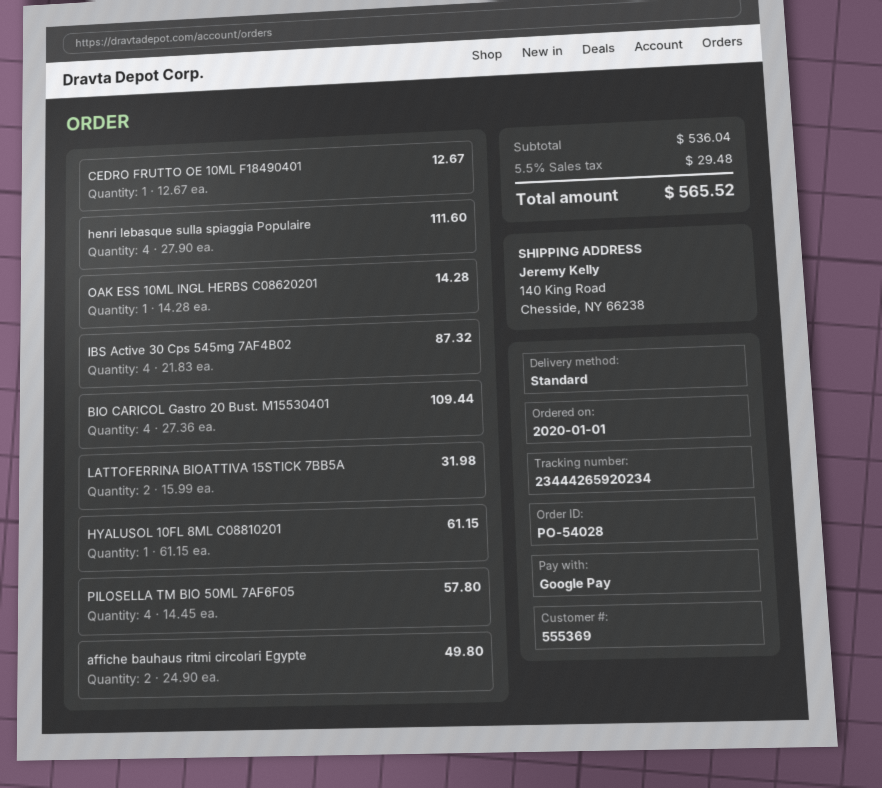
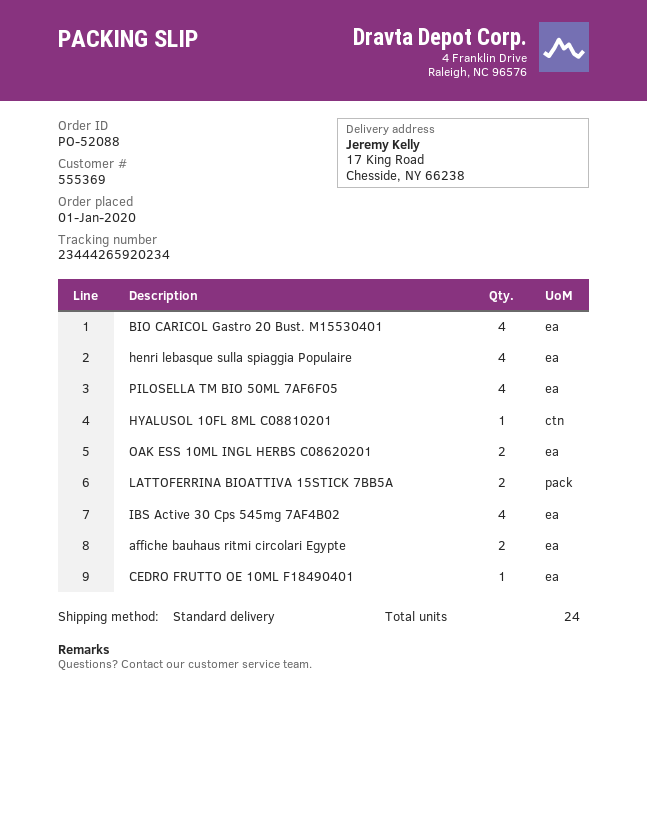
order number: PO-54028 -> PO-52088
ship to: 140 King Road, Chesside, NY 66238 -> 17 King Road, Chesside, NY 66238
OAK ESS 10ML INGL HERBS C08620201: 1 -> 2

